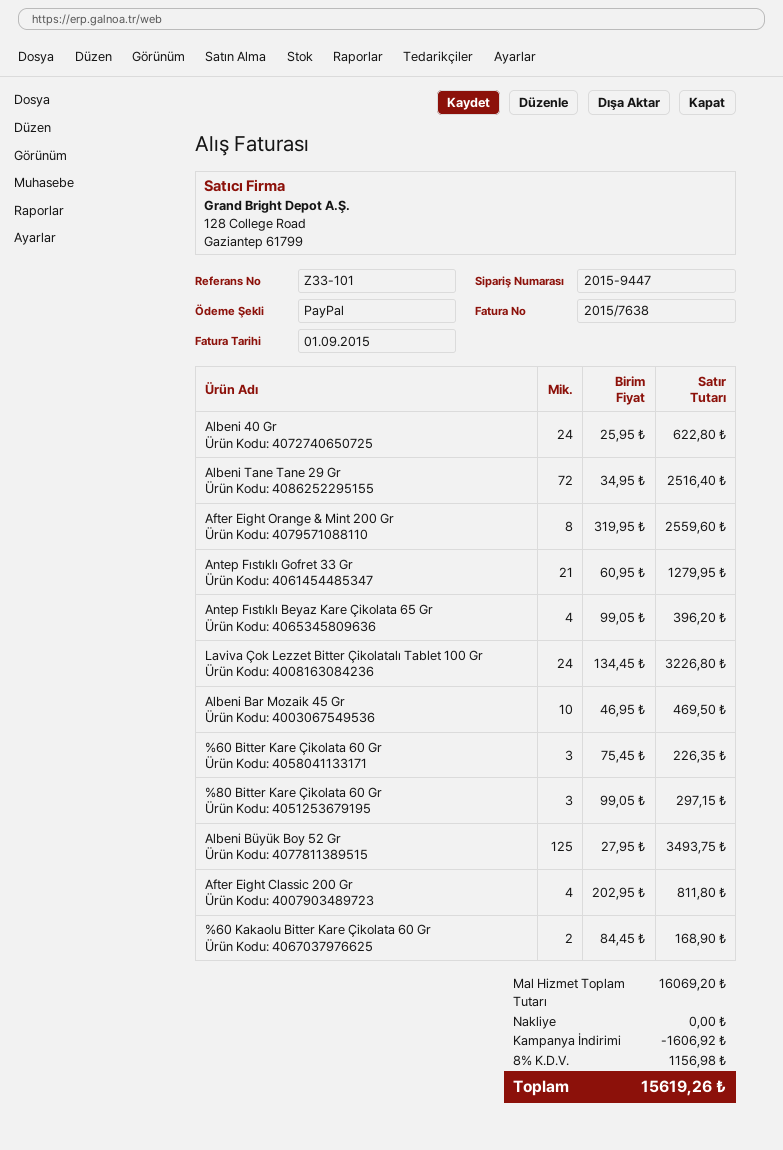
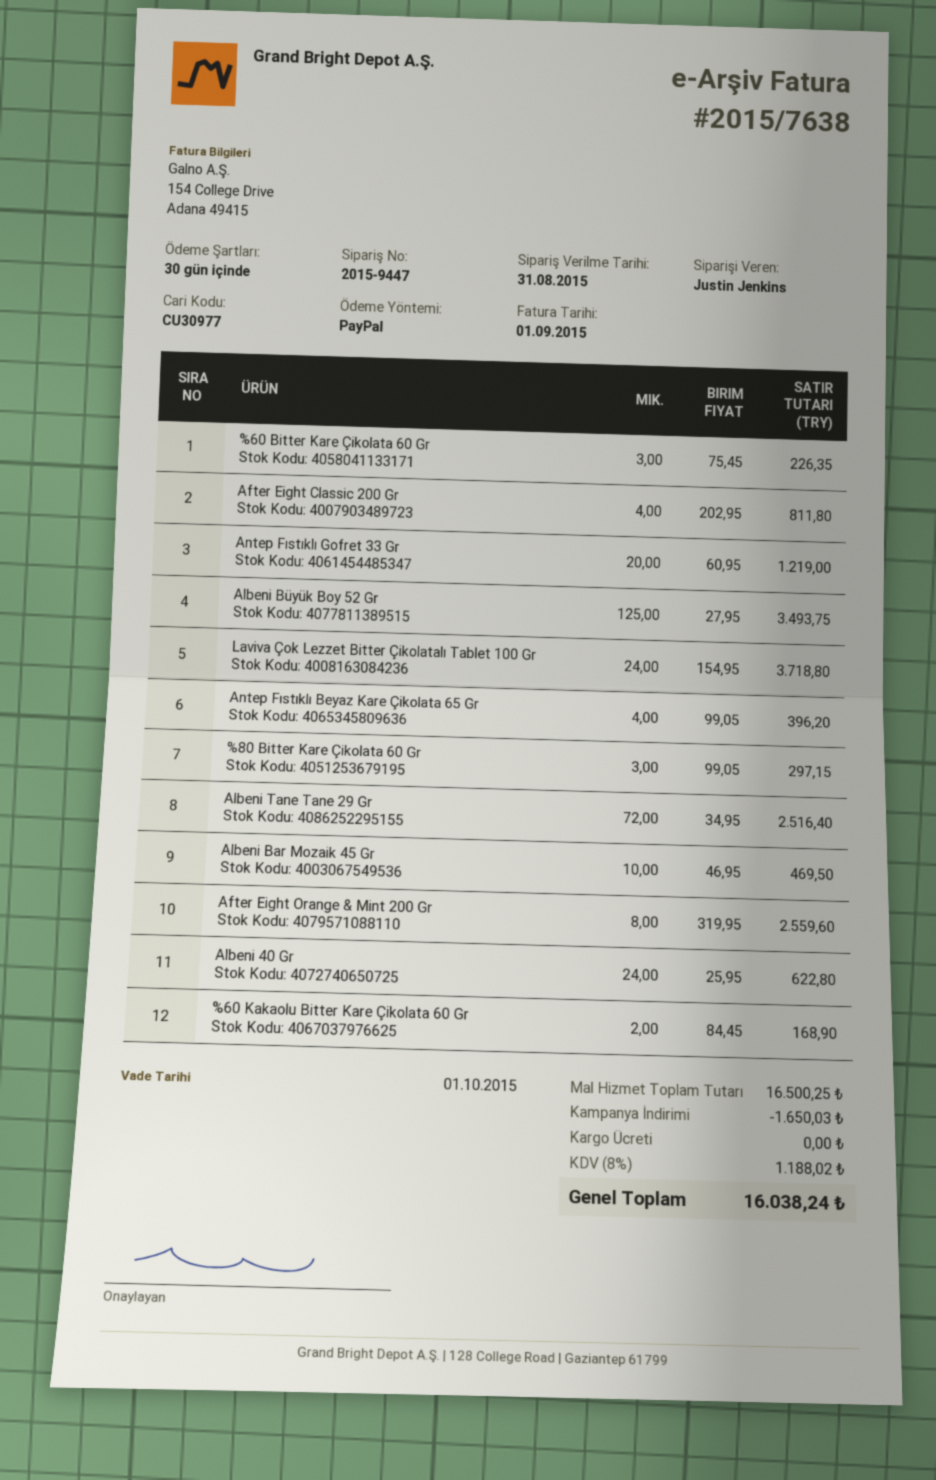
Antep Fıstıklı Gofret 33 Gr: 21 x 60.95 = 1279.95 -> 20 x 60.95 = 1219.00
Laviva Çok Lezzet Bitter Çikolatalı Tablet 100 Gr: 24 x 134.45 = 3226.80 -> 24 x 154.95 = 3718.80
subtotal: 16069.20 -> 16500.25
discount: 1606.92 -> 1650.03
tax: 8% = 1156.98 -> 8% = 1188.02
total: 15619.26 -> 16038.24

